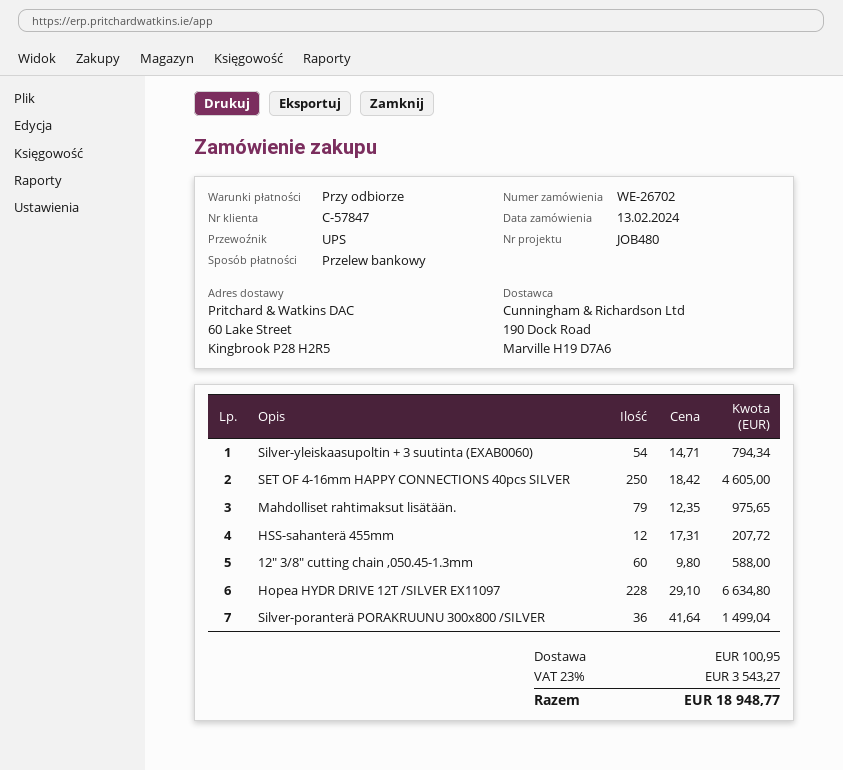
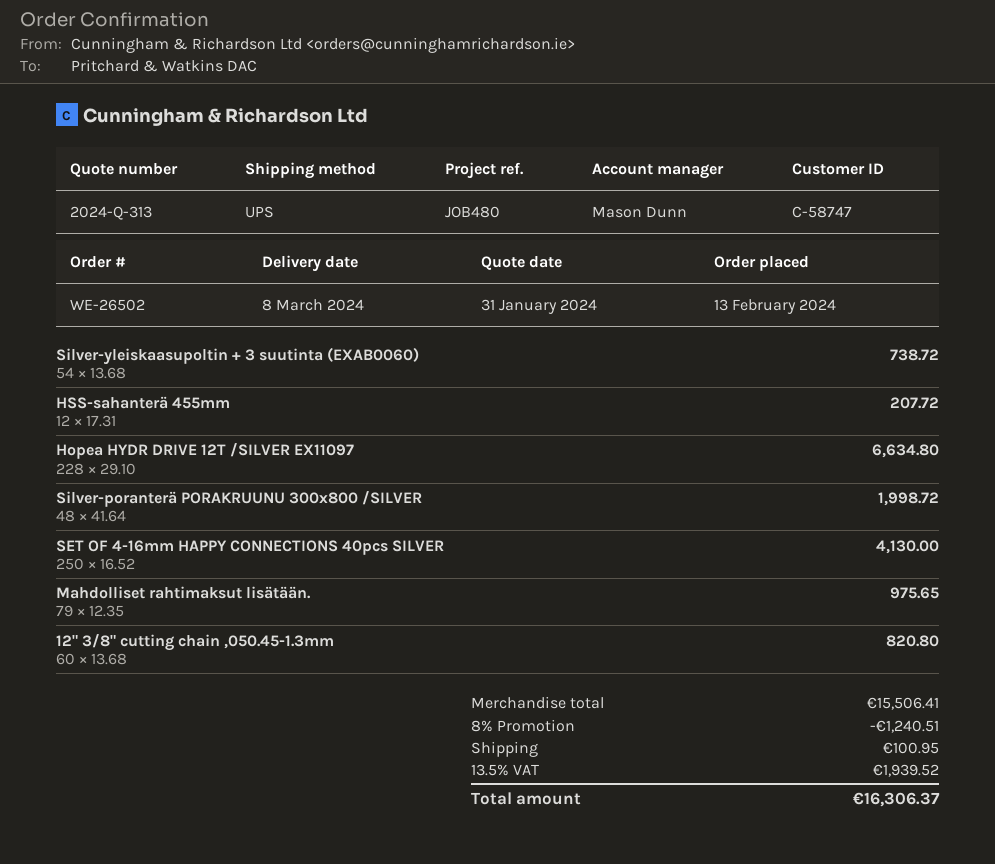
order number: WE-26702 -> WE-26502
customer number: C-57847 -> C-58747
Silver-yleiskaasupoltin + 3 suutinta (EXAB0060): 54 x 14.71 = 794.34 -> 54 x 13.68 = 738.72
SET OF 4-16mm HAPPY CONNECTIONS 40pcs SILVER: 250 x 18.42 = 4605.00 -> 250 x 16.52 = 4130.00
12" 3/8" cutting chain ,050.45-1.3mm: 60 x 9.80 = 588.00 -> 60 x 13.68 = 820.80
Silver-poranterä PORAKRUUNU 300x800 /SILVER: 36 x 41.64 = 1499.04 -> 48 x 41.64 = 1998.72
discount: none -> 8% = 1240.51
tax: 23% = 3543.27 -> 13.5% = 1939.52
total: 18948.77 -> 16306.37

